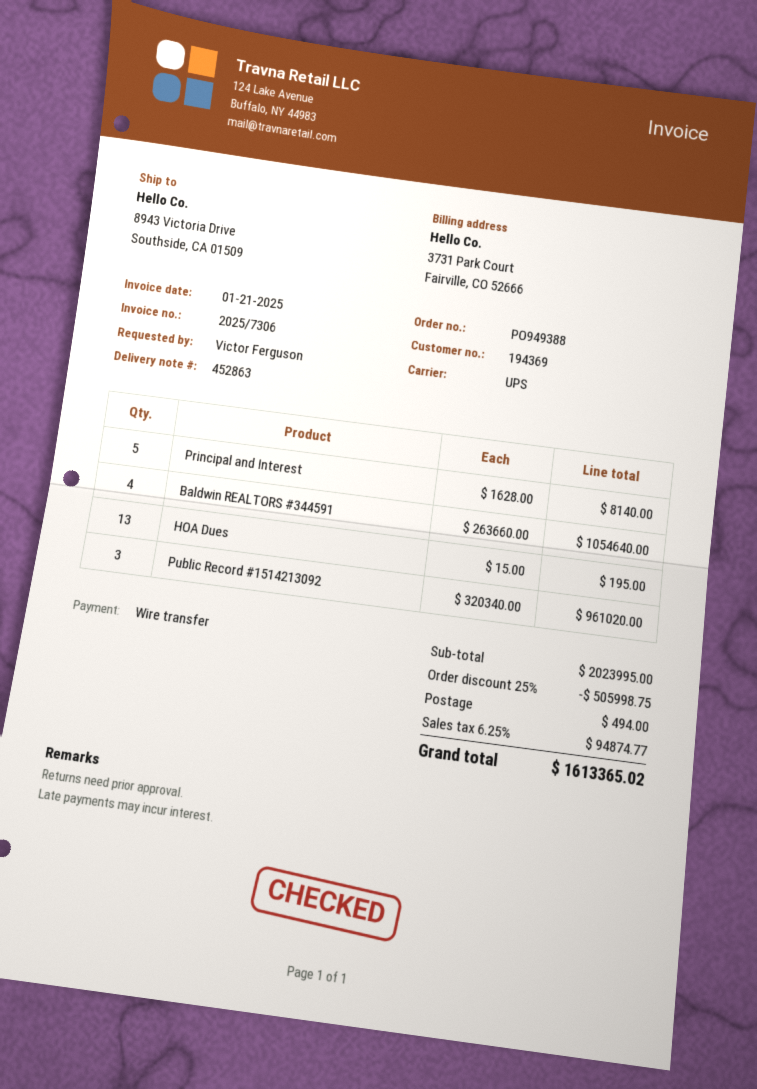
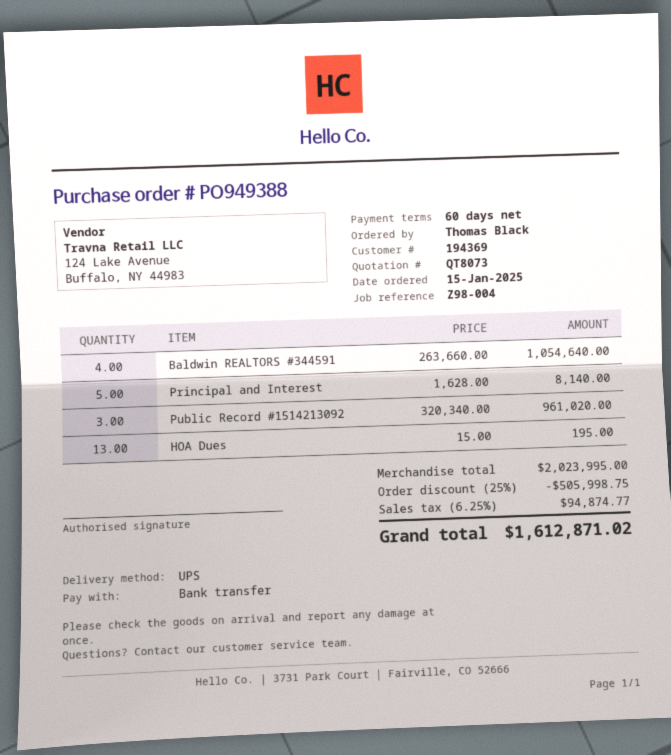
ordered by: Victor Ferguson -> Thomas Black
shipping: 494.00 -> none
total: 1613365.02 -> 1612871.02

